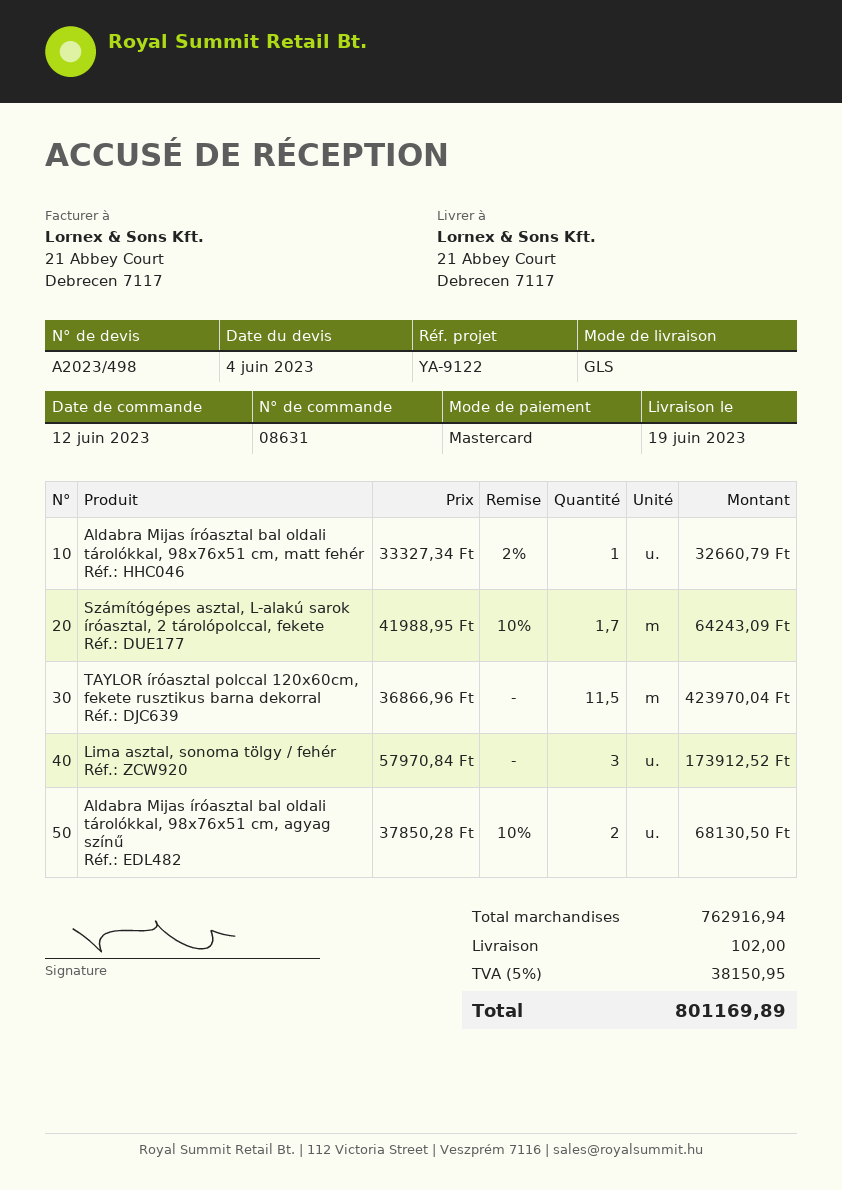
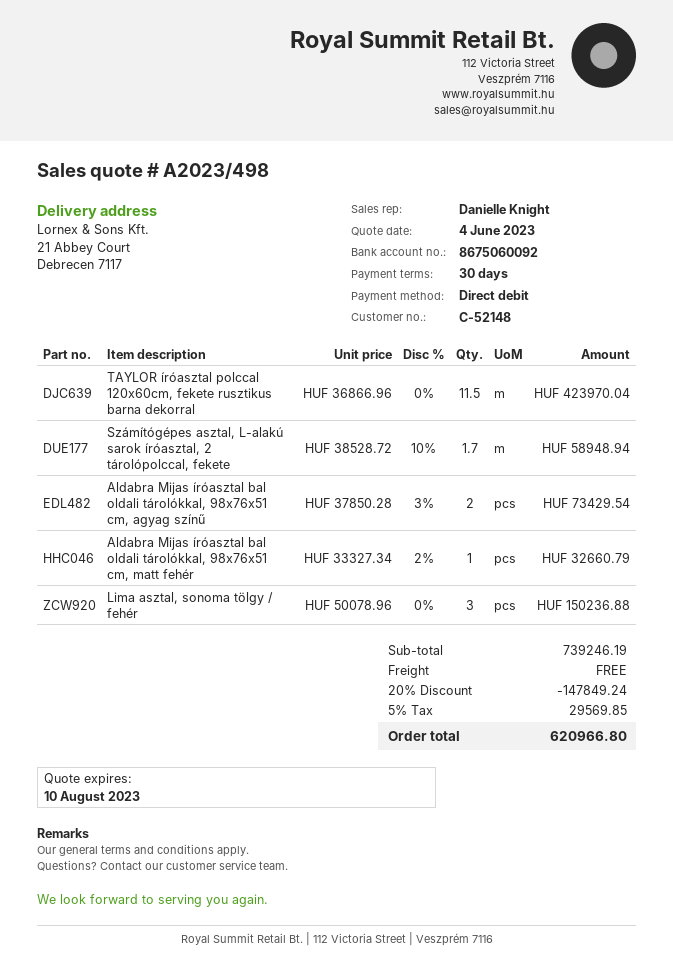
payment method: Mastercard -> direct debit
Számítógépes asztal, L-alakú sarok íróasztal, 2 tárolópolccal, fekete: 1.7 x 41988.95 - 10% = 64243.09 -> 1.7 x 38528.72 - 10% = 58948.94
Lima asztal, sonoma tölgy / fehér: 3 x 57970.84 = 173912.52 -> 3 x 50078.96 = 150236.88
Aldabra Mijas íróasztal bal oldali tárolókkal, 98x76x51 cm, agyag színű: 2 x 37850.28 - 10% = 68130.50 -> 2 x 37850.28 - 3% = 73429.54
subtotal: 762916.94 -> 739246.19
discount: none -> 20% = 147849.24
shipping: 102.00 -> 0.00
tax: 5% = 38150.95 -> 5% = 29569.85
total: 801169.89 -> 620966.80

